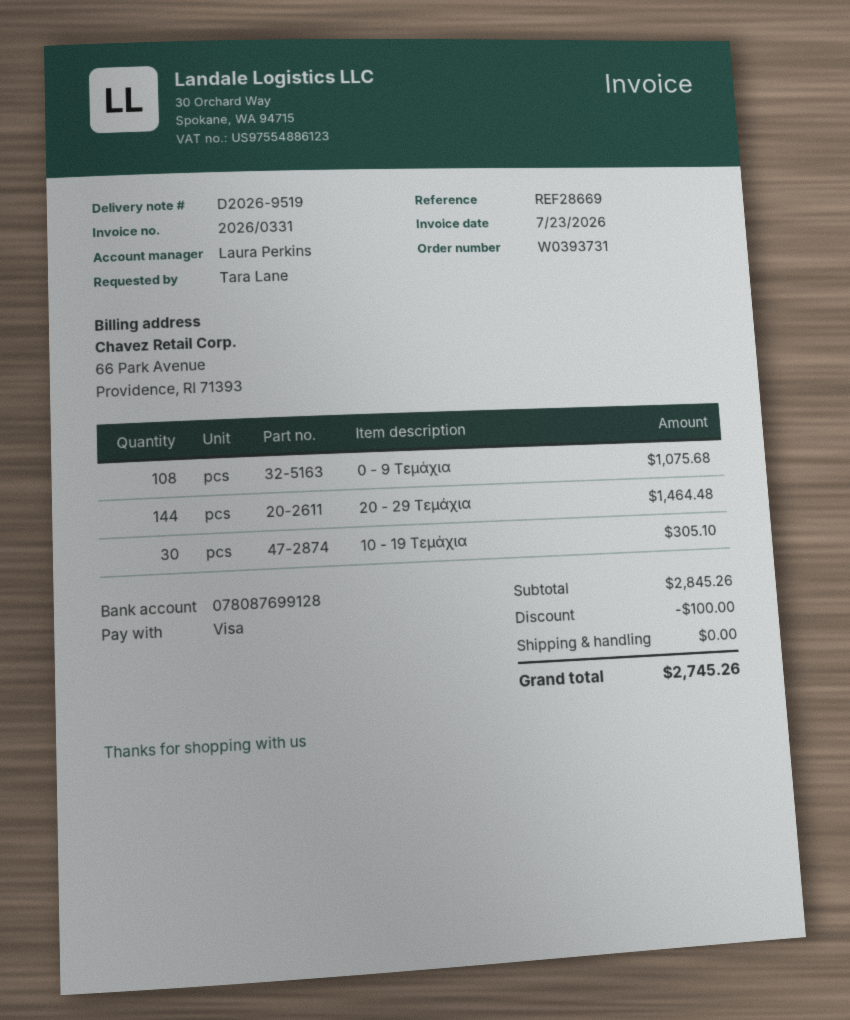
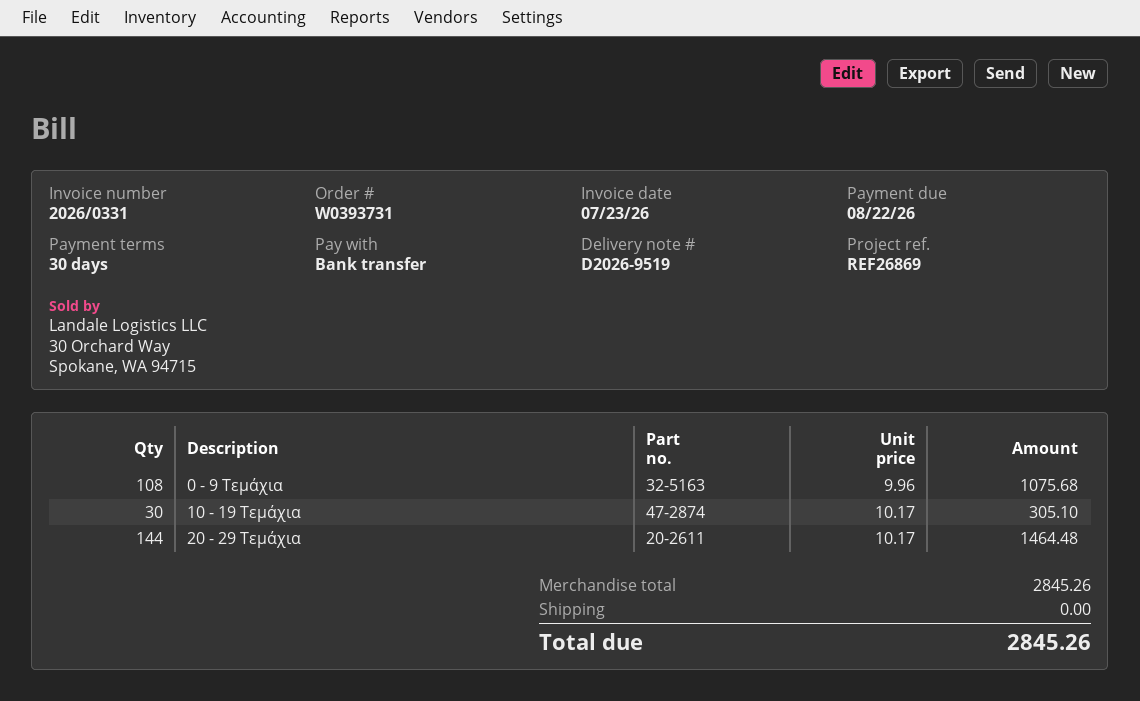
reference: REF28669 -> REF26869
payment method: Visa -> bank transfer
discount: 100.00 -> none
total: 2745.26 -> 2845.26

